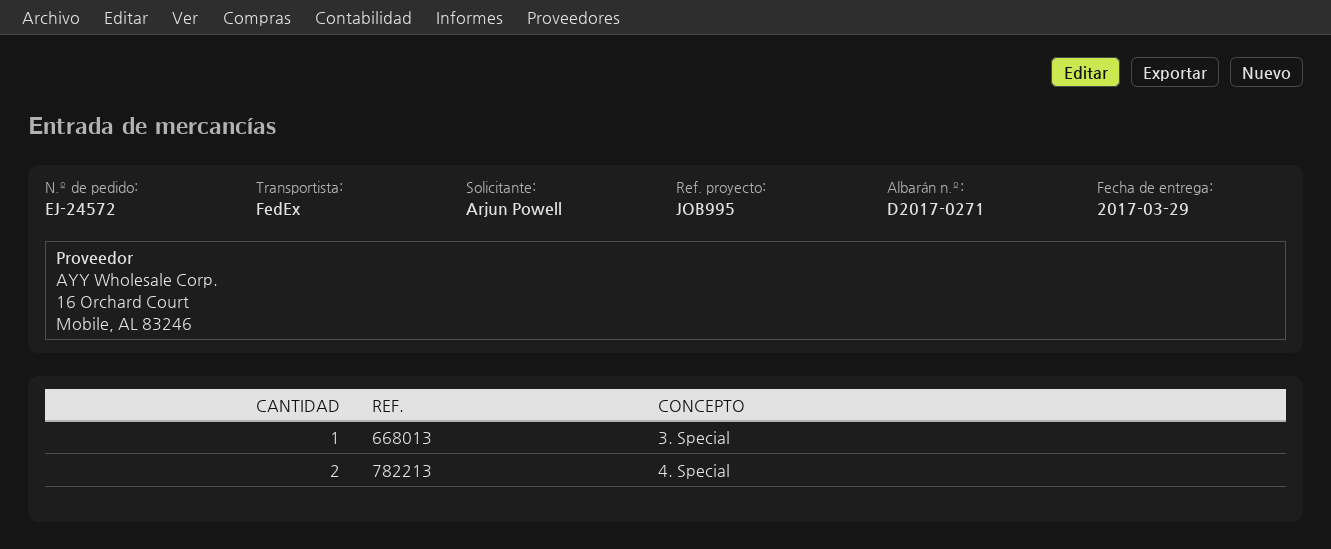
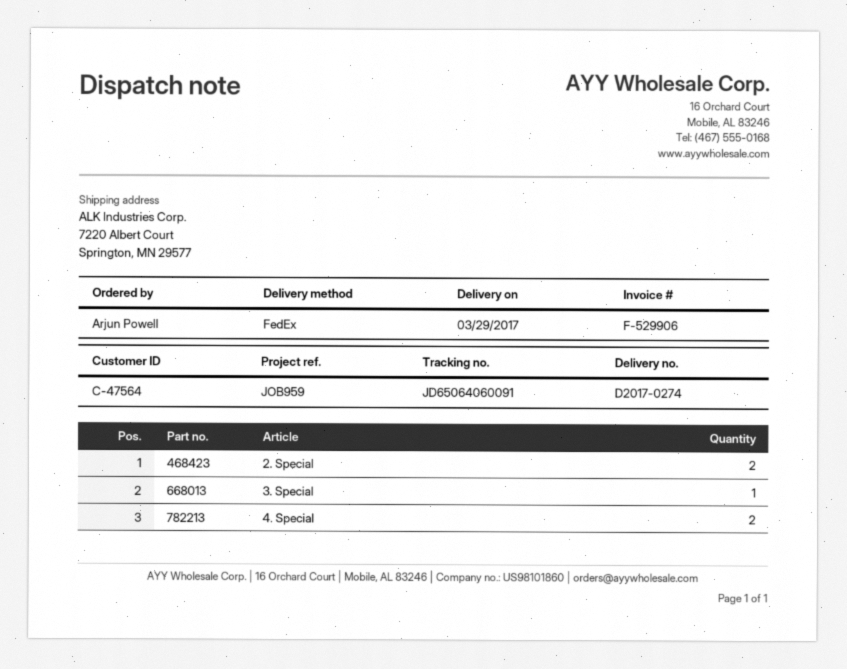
delivery note number: D2017-0271 -> D2017-0274
reference: JOB995 -> JOB959
2. Special: none -> 2

